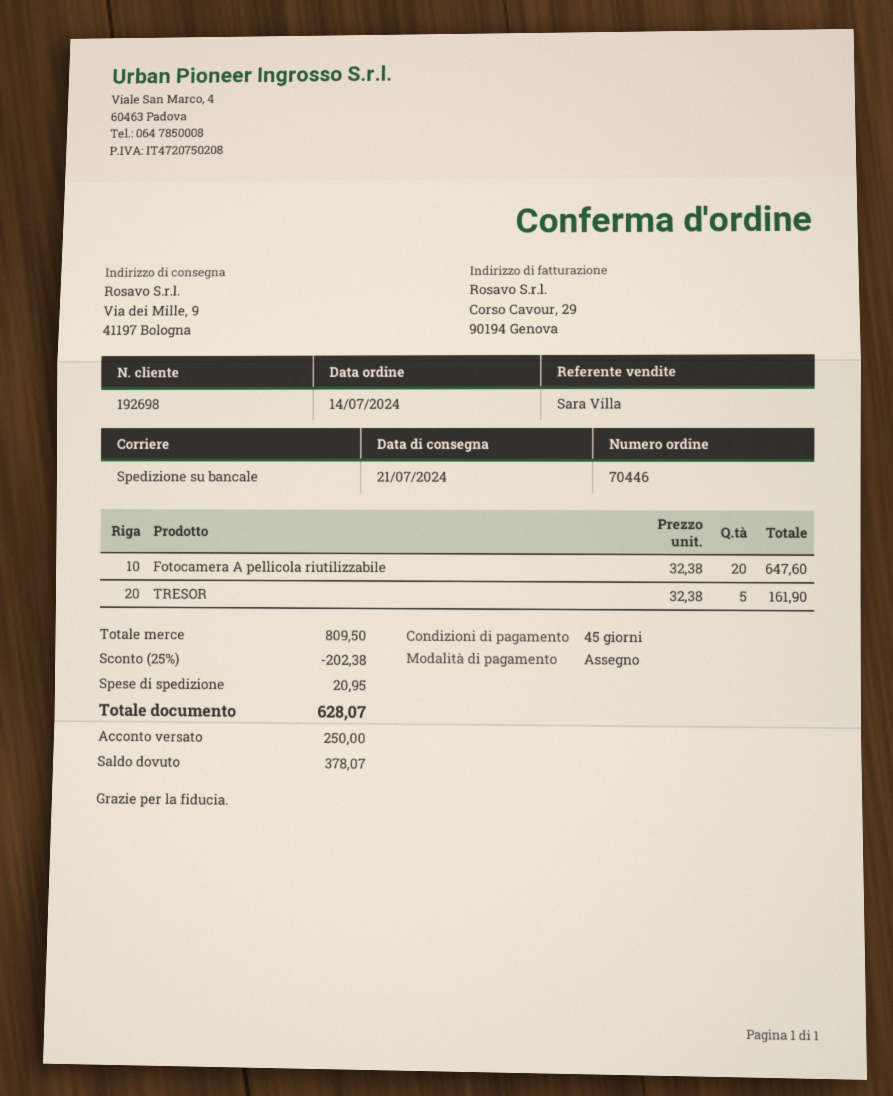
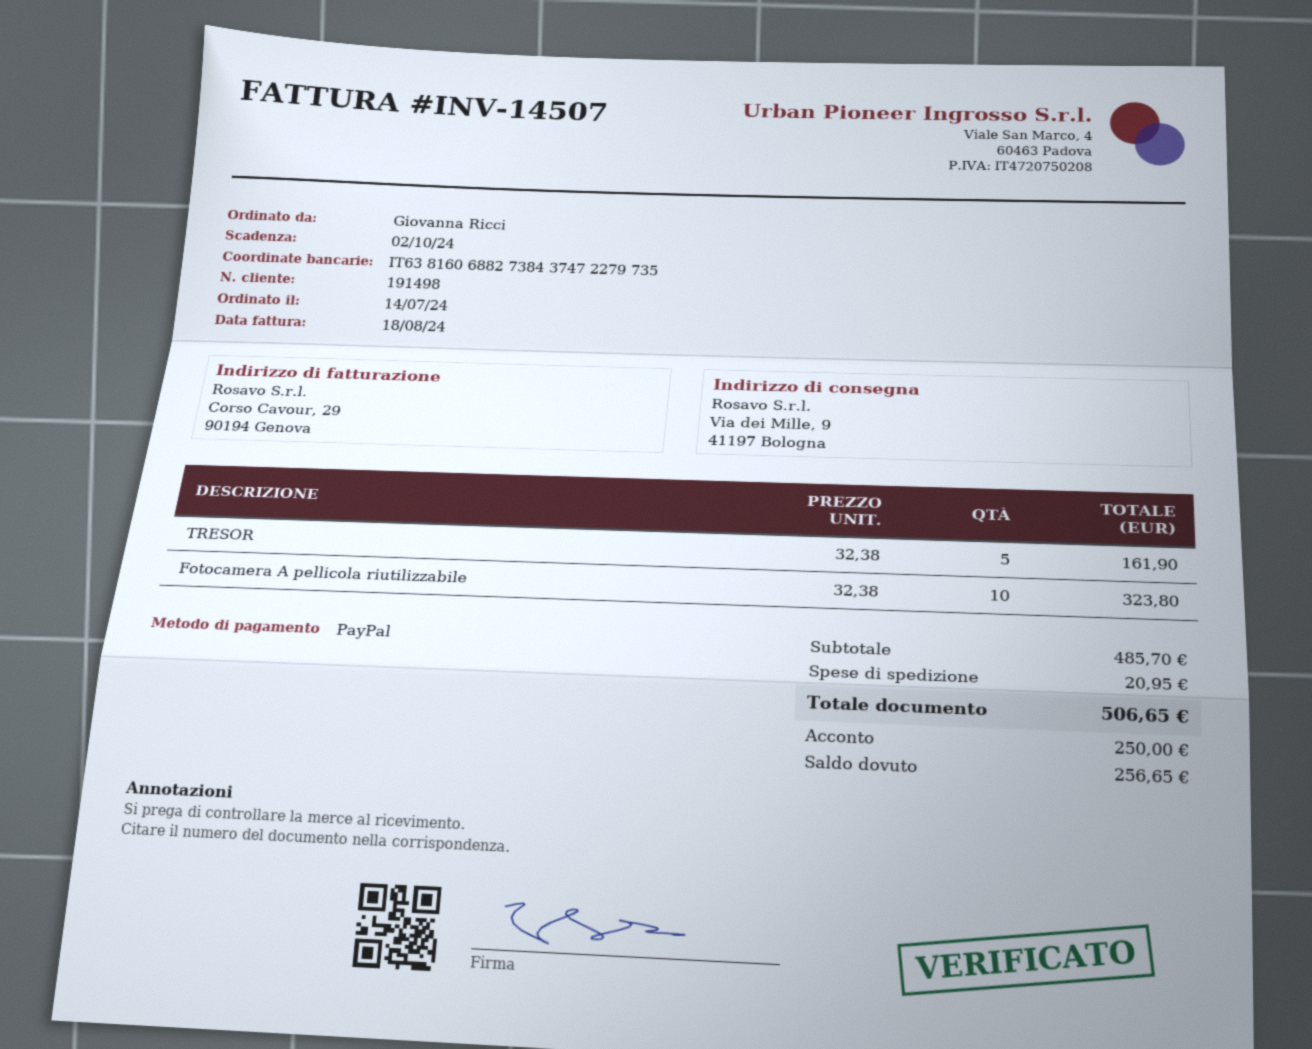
customer number: 192698 -> 191498
payment method: cheque -> PayPal
Fotocamera A pellicola riutilizzabile: 20 x 32.38 = 647.60 -> 10 x 32.38 = 323.80
subtotal: 809.50 -> 485.70
discount: 25% = 202.38 -> none
total: 628.07 -> 506.65
balance: 378.07 -> 256.65

